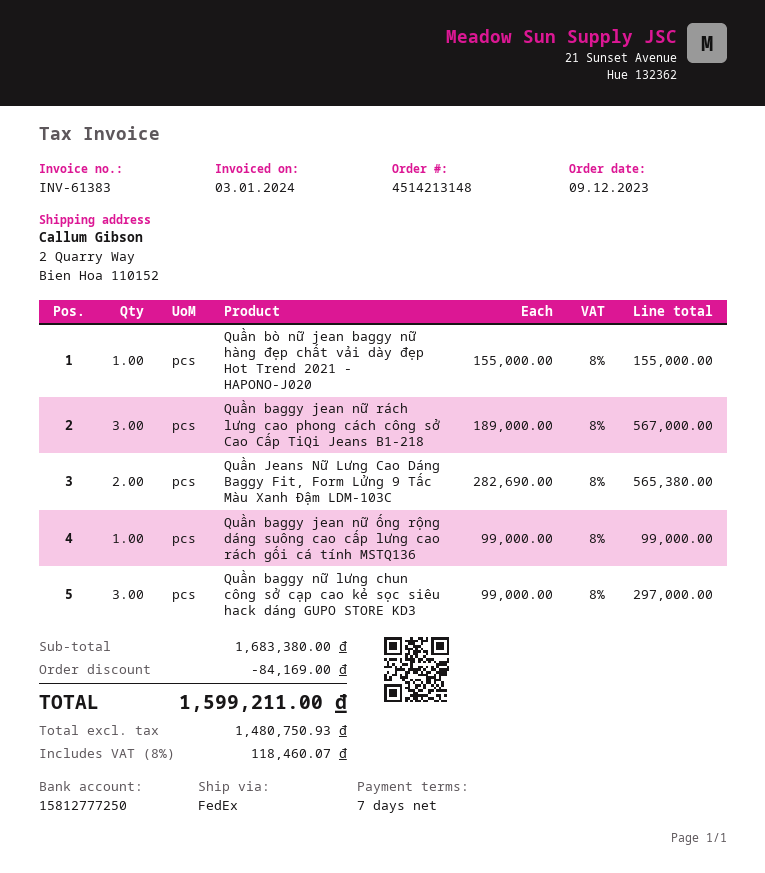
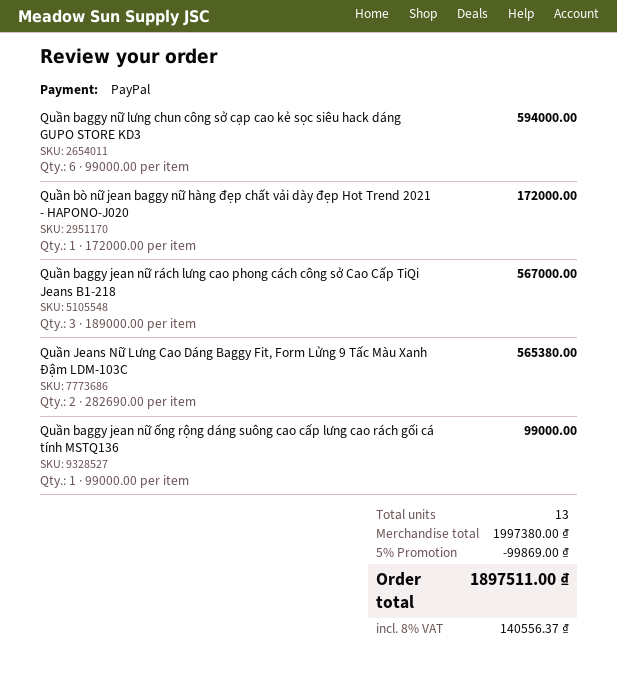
Quần bò nữ jean baggy nữ hàng đẹp chất vải dày đẹp Hot Trend 2021 - HAPONO-J020: 1 x 155000.00 = 155000.00 -> 1 x 172000.00 = 172000.00
Quần baggy nữ lưng chun công sở cạp cao kẻ sọc siêu hack dáng GUPO STORE KD3: 3 x 99000.00 = 297000.00 -> 6 x 99000.00 = 594000.00
subtotal: 1683380.00 -> 1997380.00
discount: 84169.00 -> 99869.00
tax: 8% = 118460.07 -> 8% = 140556.37
total: 1599211.00 -> 1897511.00

